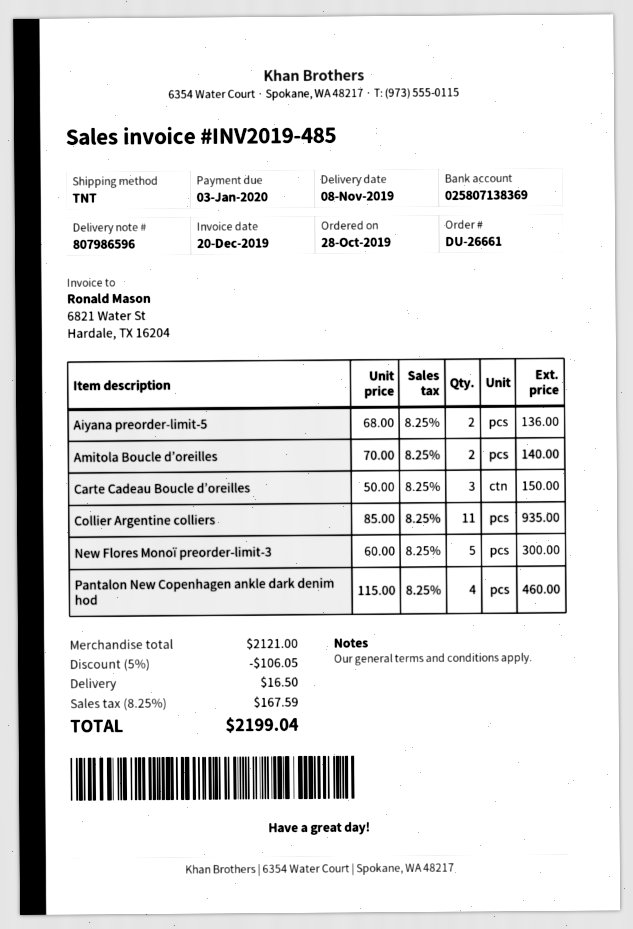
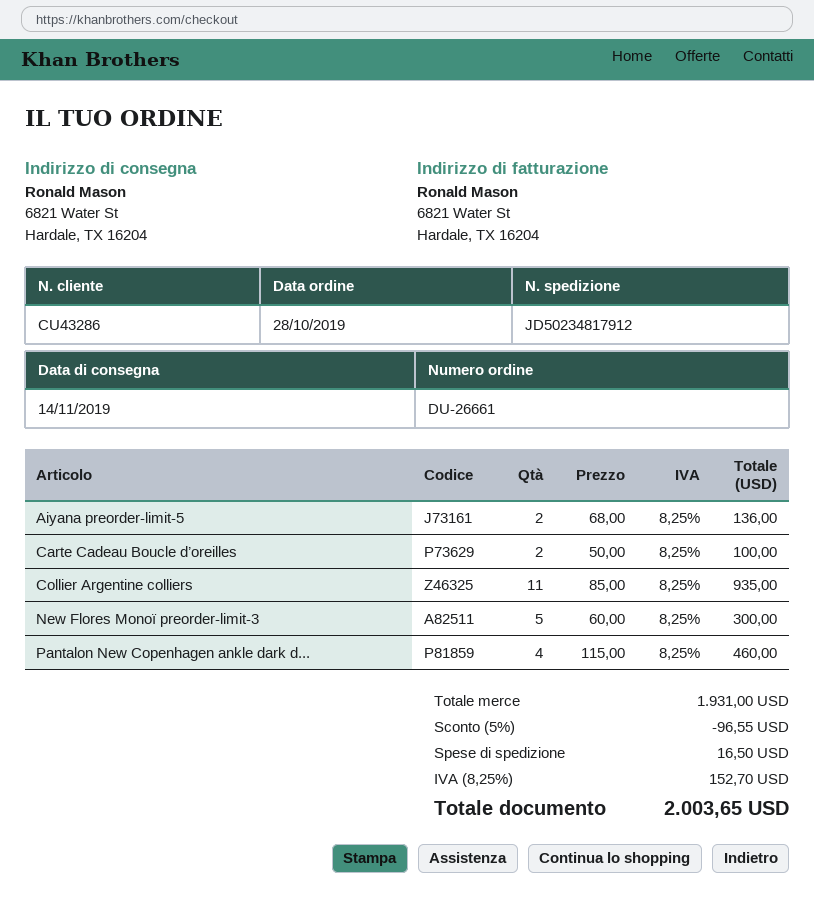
delivery date: 2019-11-08 -> 2019-11-14
Amitola Boucle d’oreilles: 2 x 70.00 = 140.00 -> none
Carte Cadeau Boucle d’oreilles: 3 x 50.00 = 150.00 -> 2 x 50.00 = 100.00
subtotal: 2121.00 -> 1931.00
discount: 5% = 106.05 -> 5% = 96.55
tax: 8.25% = 167.59 -> 8.25% = 152.70
total: 2199.04 -> 2003.65

